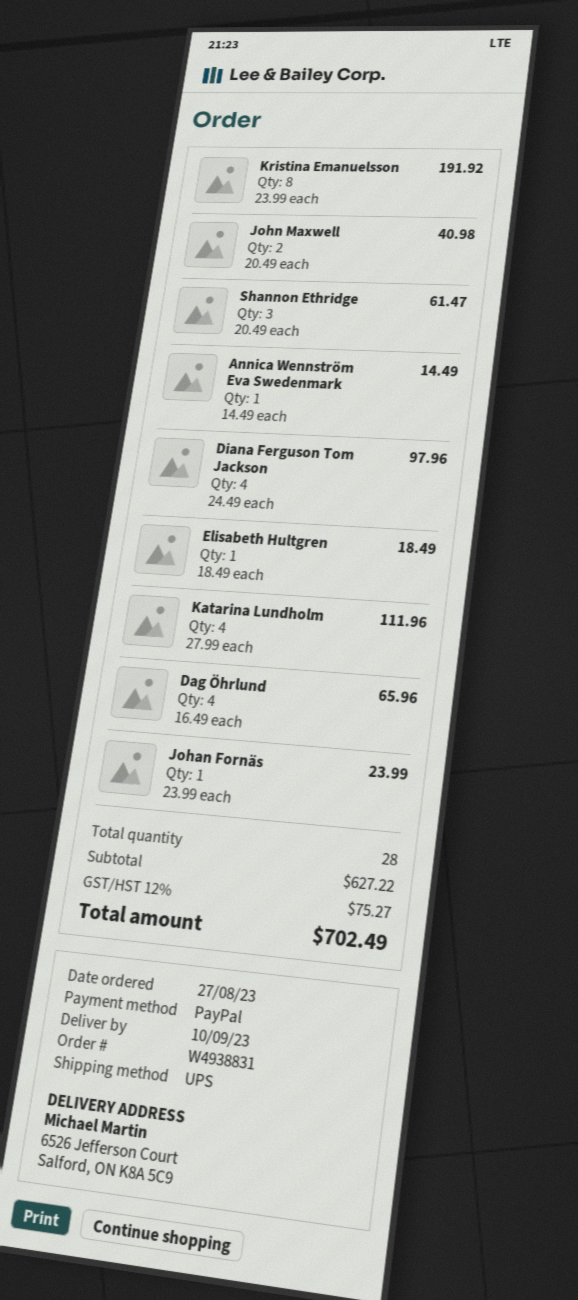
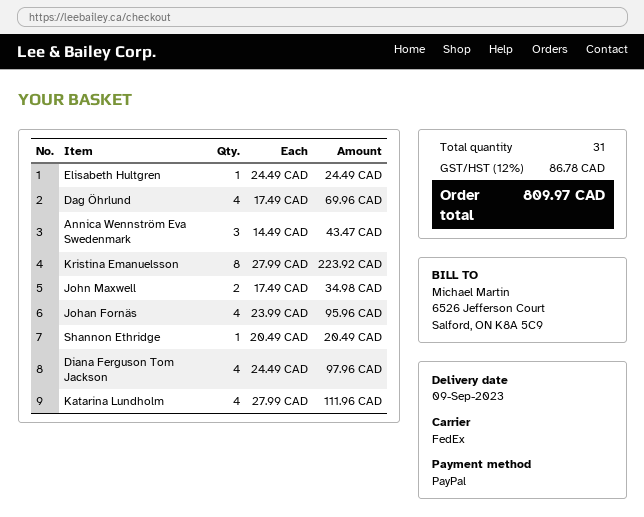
delivery date: 2023-09-10 -> 2023-09-09
shipping method: UPS -> FedEx
Kristina Emanuelsson: 8 x 23.99 = 191.92 -> 8 x 27.99 = 223.92
John Maxwell: 2 x 20.49 = 40.98 -> 2 x 17.49 = 34.98
Shannon Ethridge: 3 x 20.49 = 61.47 -> 1 x 20.49 = 20.49
Annica Wennström Eva Swedenmark: 1 x 14.49 = 14.49 -> 3 x 14.49 = 43.47
Elisabeth Hultgren: 1 x 18.49 = 18.49 -> 1 x 24.49 = 24.49
Dag Öhrlund: 4 x 16.49 = 65.96 -> 4 x 17.49 = 69.96
Johan Fornäs: 1 x 23.99 = 23.99 -> 4 x 23.99 = 95.96
total quantity: 28 -> 31
tax: 12% = 75.27 -> 12% = 86.78
total: 702.49 -> 809.97

